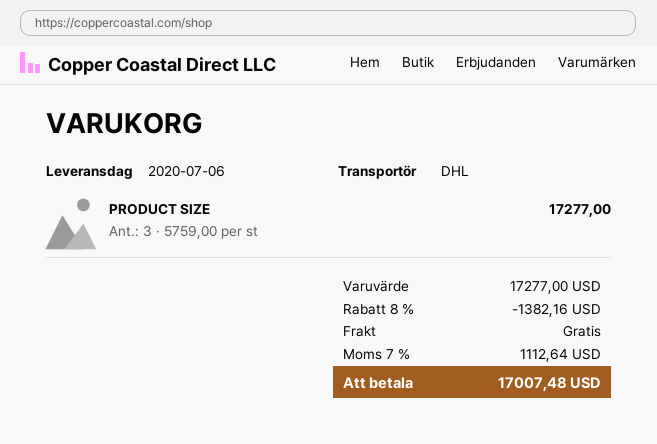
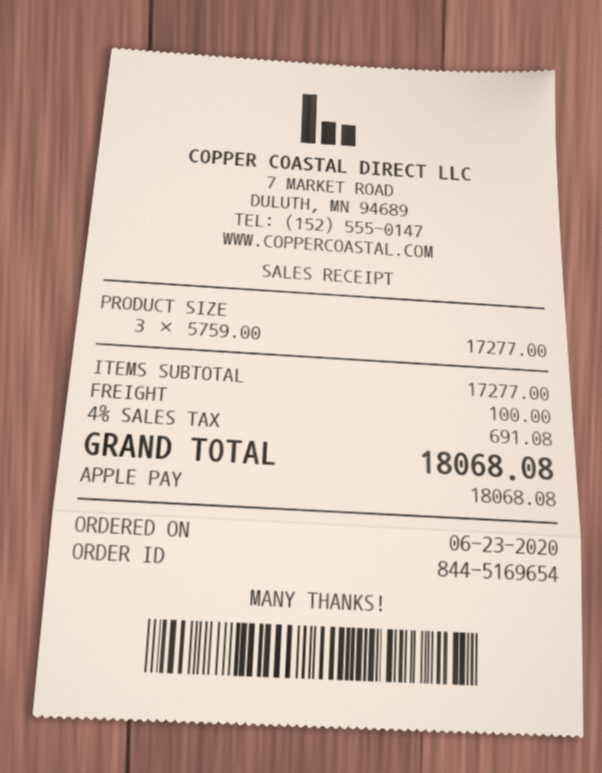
discount: 8% = 1382.16 -> none
shipping: 0.00 -> 100.00
tax: 7% = 1112.64 -> 4% = 691.08
total: 17007.48 -> 18068.08

